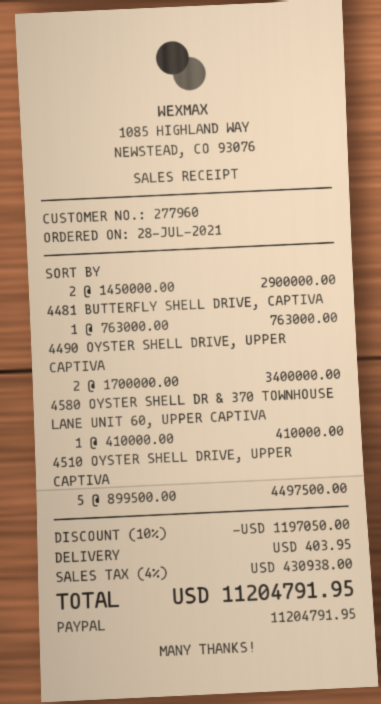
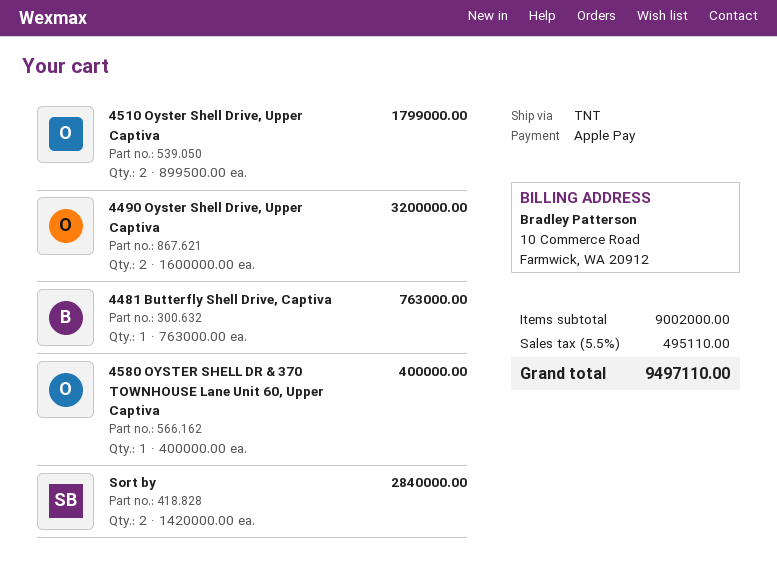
payment method: PayPal -> Apple Pay
SORT BY: 2 x 1450000.00 = 2900000.00 -> 2 x 1420000.00 = 2840000.00
4490 OYSTER SHELL DRIVE, UPPER CAPTIVA: 2 x 1700000.00 = 3400000.00 -> 2 x 1600000.00 = 3200000.00
4580 OYSTER SHELL DR & 370 TOWNHOUSE LANE UNIT 60, UPPER CAPTIVA: 1 x 410000.00 = 410000.00 -> 1 x 400000.00 = 400000.00
4510 OYSTER SHELL DRIVE, UPPER CAPTIVA: 5 x 899500.00 = 4497500.00 -> 2 x 899500.00 = 1799000.00
discount: 10% = 1197050.00 -> none
shipping: 403.95 -> none
tax: 4% = 430938.00 -> 5.5% = 495110.00
total: 11204791.95 -> 9497110.00

